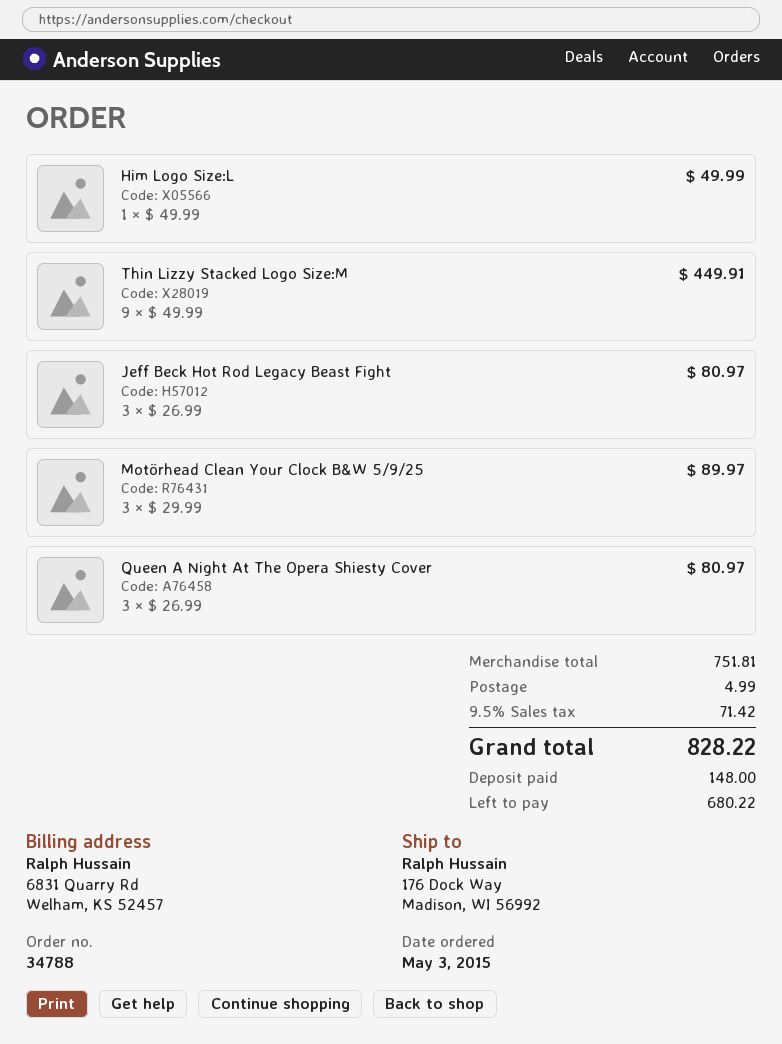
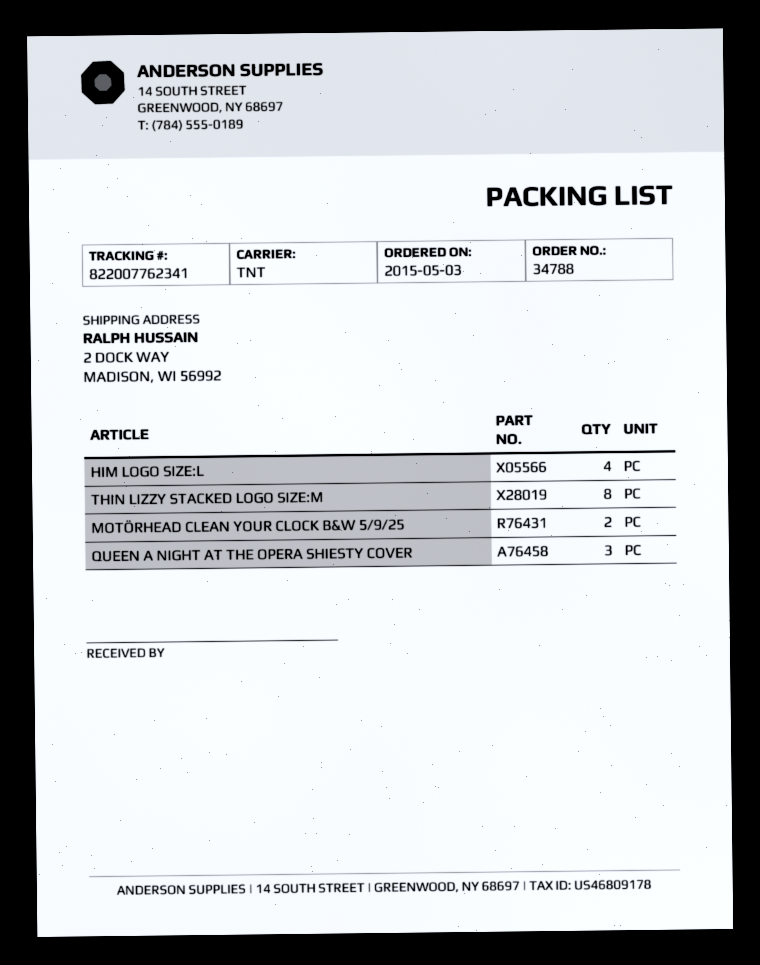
ship to: 176 Dock Way, Madison, WI 56992 -> 2 DOCK WAY, MADISON, WI 56992
Him Logo Size:L: 1 -> 4
Thin Lizzy Stacked Logo Size:M: 9 -> 8
Jeff Beck Hot Rod Legacy Beast Fight: 3 -> none
Motörhead Clean Your Clock B&W 5/9/25: 3 -> 2

